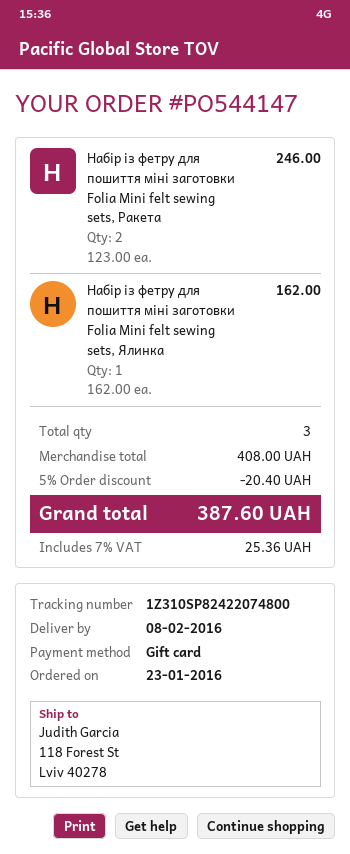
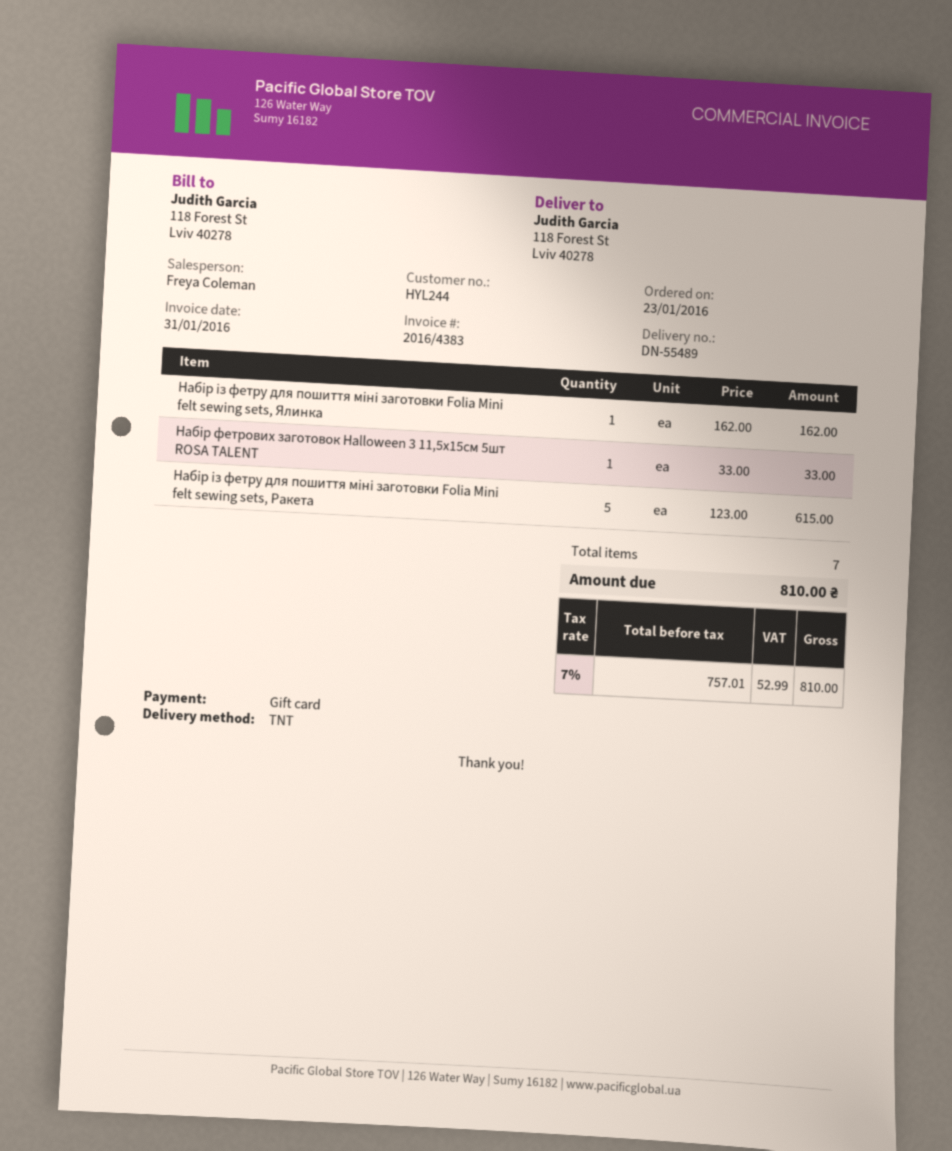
Набір із фетру для пошиття міні заготовки Folia Mini felt sewing sets, Ракета: 2 x 123.00 = 246.00 -> 5 x 123.00 = 615.00
Набір фетрових заготовок Halloween 3 11,5х15см 5шт ROSA TALENT: none -> 1 x 33.00 = 33.00
total quantity: 3 -> 7
discount: 5% = 20.40 -> none
tax: 7% = 25.36 -> 7% = 52.99
total: 387.60 -> 810.00

